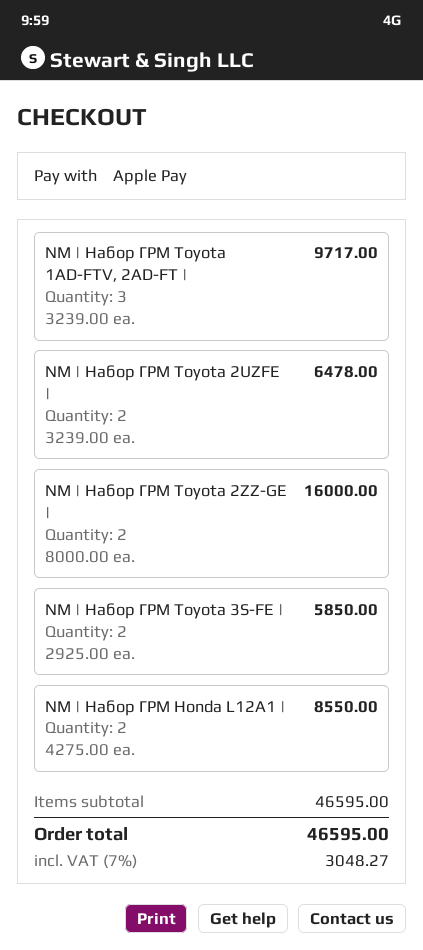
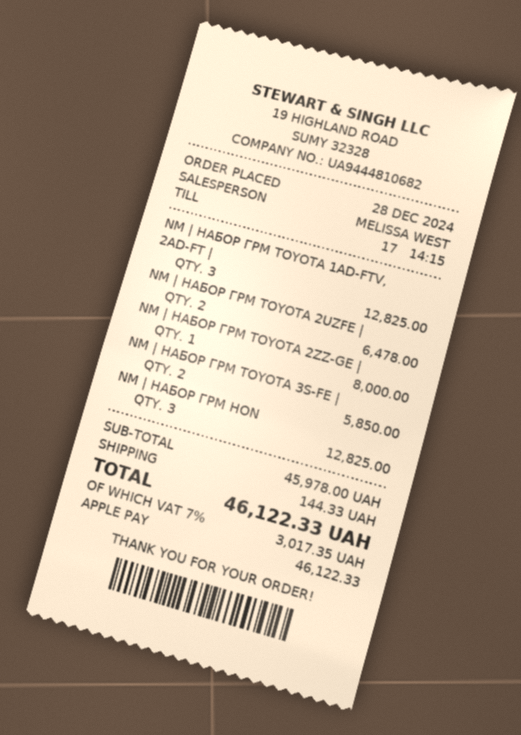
NM | Набор ГРМ Toyota 1AD-FTV, 2AD-FT |: 3 for 9717.00 -> 3 for 12825.00
NM | Набор ГРМ Toyota 2ZZ-GE |: 2 for 16000.00 -> 1 for 8000.00
NM | Набор ГРМ Honda L12A1 |: 2 for 8550.00 -> 3 for 12825.00
subtotal: 46595.00 -> 45978.00
shipping: none -> 144.33
tax: 7% = 3048.27 -> 7% = 3017.35
total: 46595.00 -> 46122.33

